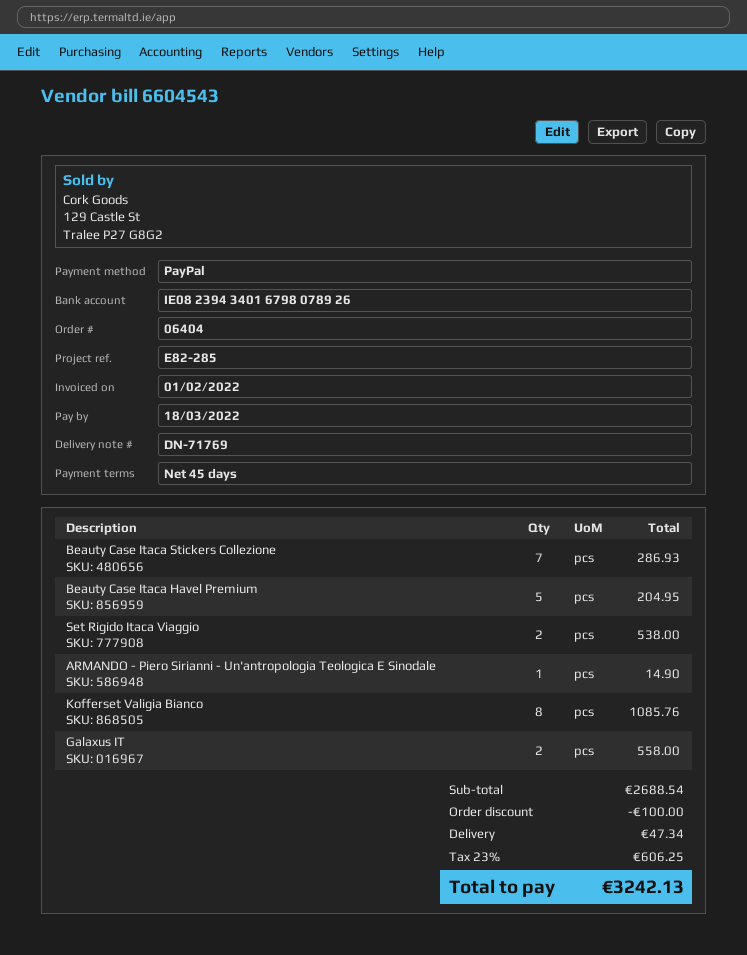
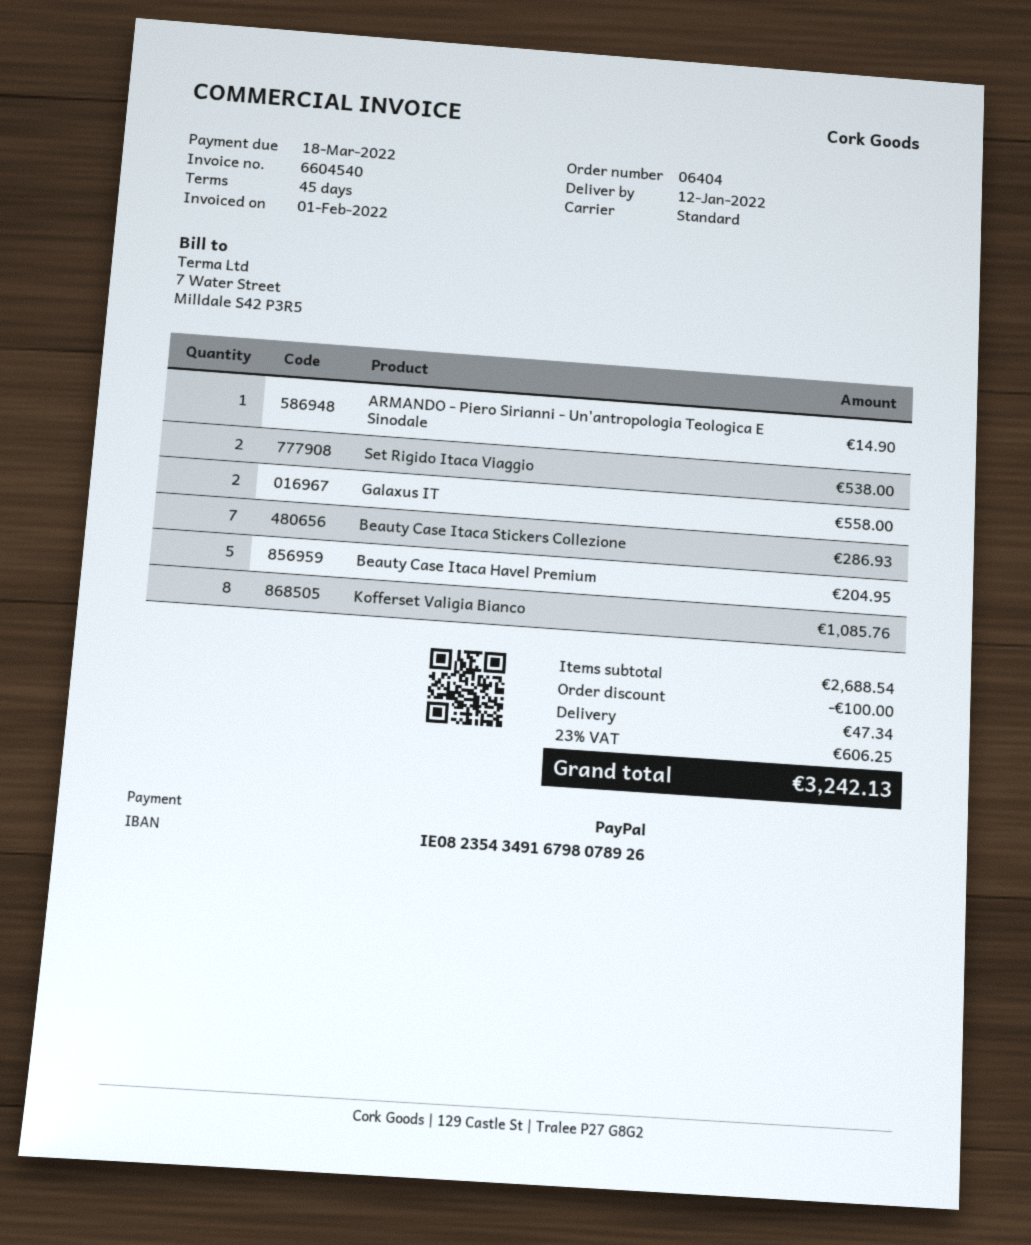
invoice number: 6604543 -> 6604540
bank account: IE08239434016798078926 -> IE08235434916798078926

